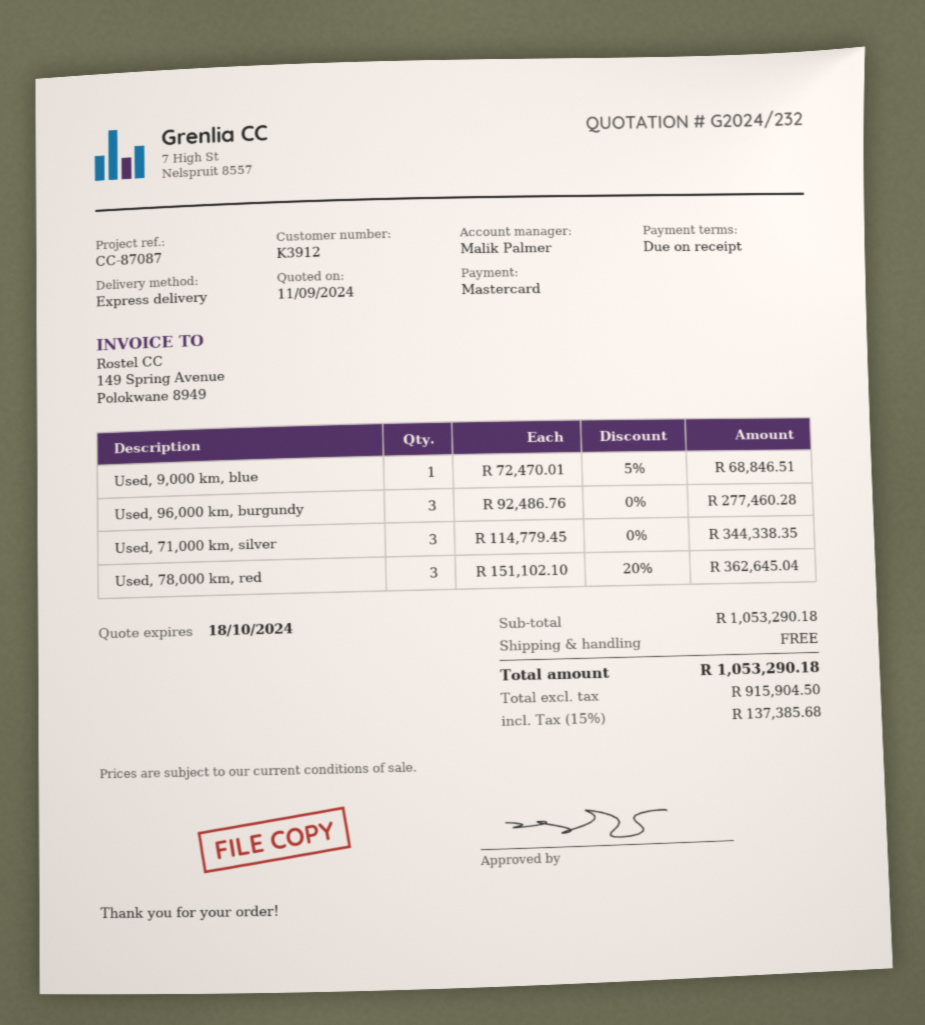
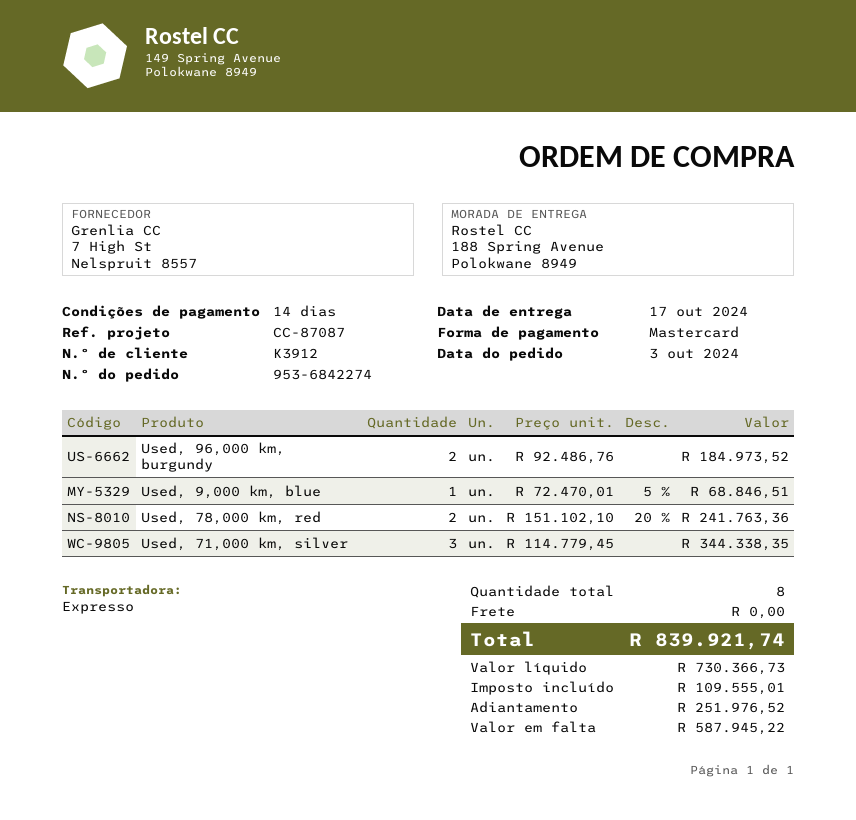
payment terms: on receipt -> 14 days
Used, 96,000 km, burgundy: 3 x 92486.76 = 277460.28 -> 2 x 92486.76 = 184973.52
Used, 78,000 km, red: 3 x 151102.10 - 20% = 362645.04 -> 2 x 151102.10 - 20% = 241763.36
net: 915904.50 -> 730366.73
tax: 137385.68 -> 109555.01
total: 1053290.18 -> 839921.74

